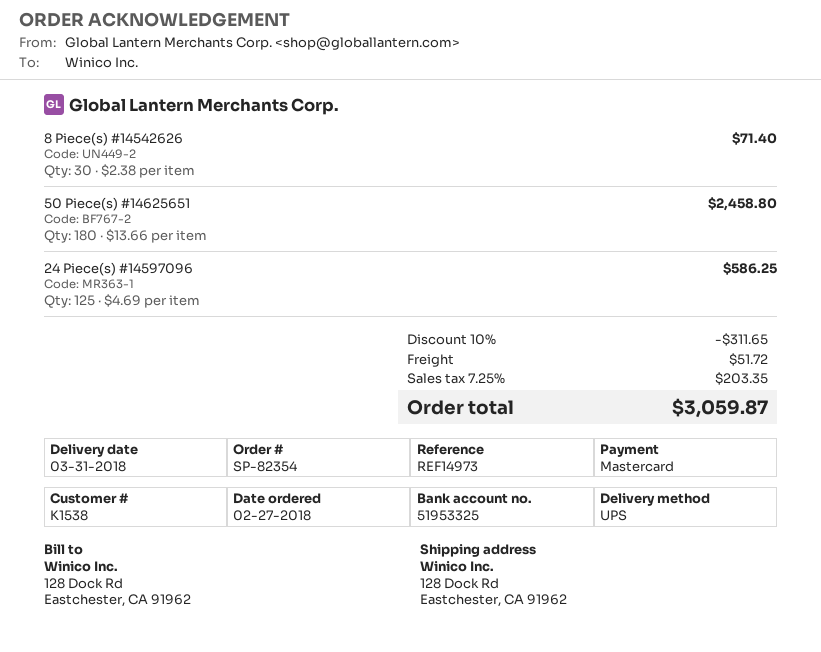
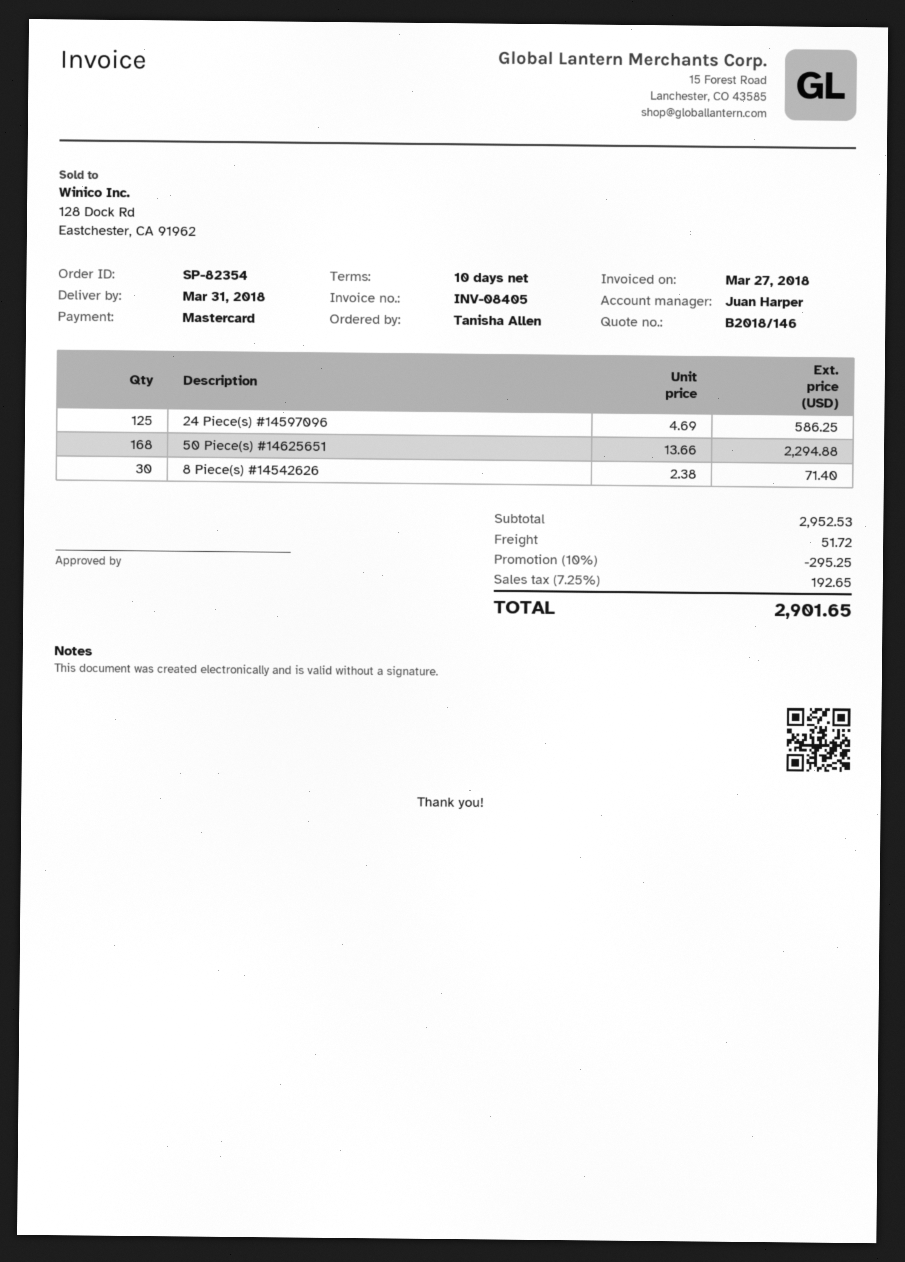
50 Piece(s) #14625651: 180 x 13.66 = 2458.80 -> 168 x 13.66 = 2294.88
discount: 10% = 311.65 -> 10% = 295.25
tax: 7.25% = 203.35 -> 7.25% = 192.65
total: 3059.87 -> 2901.65

